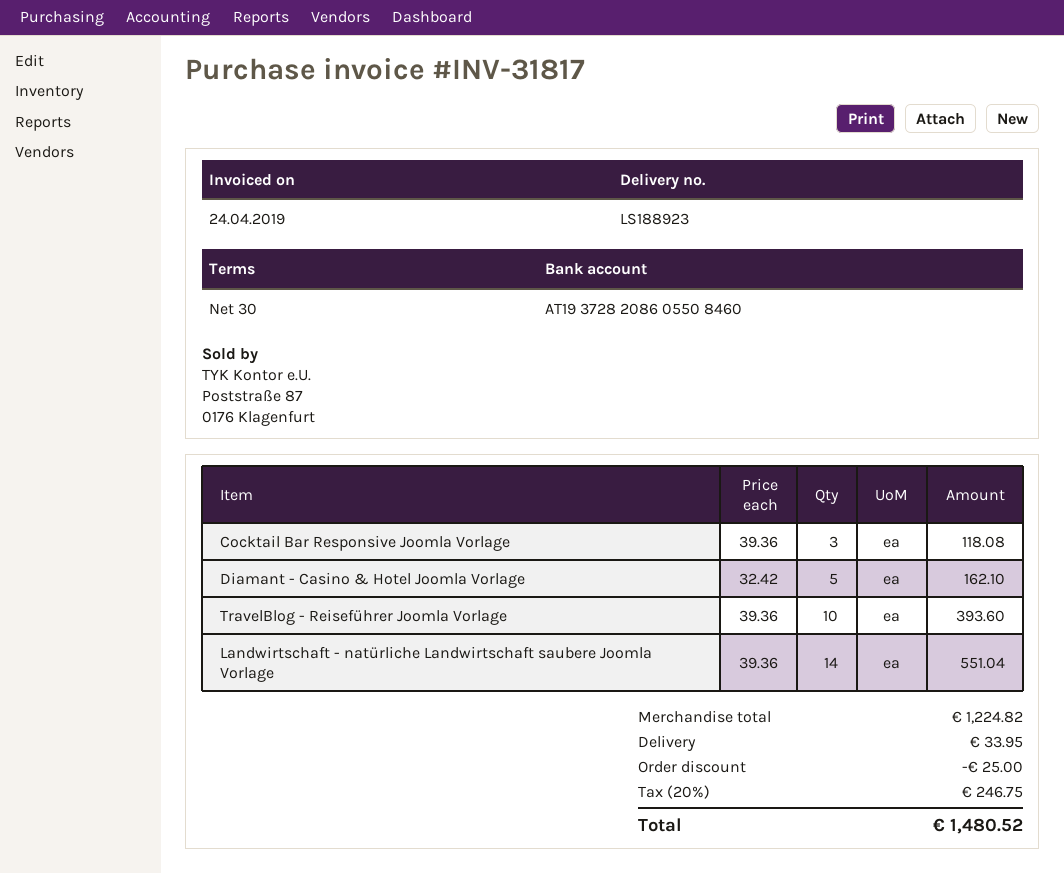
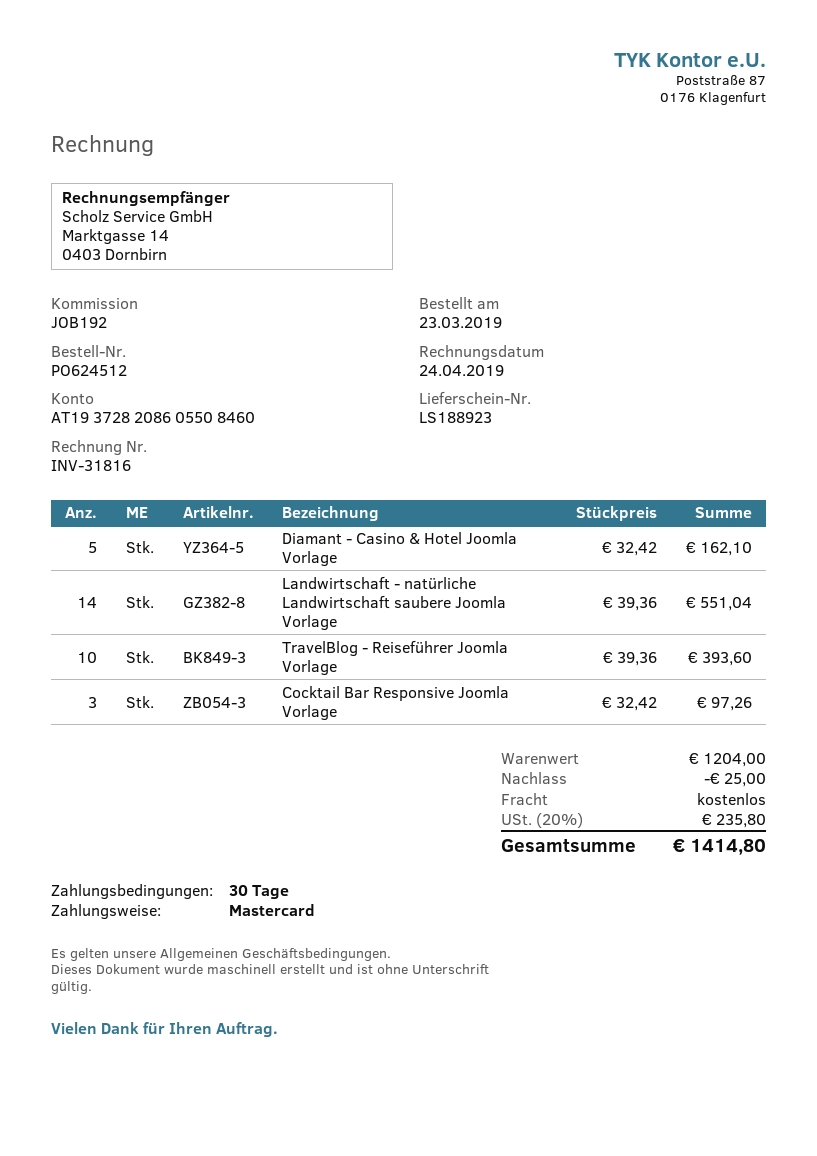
invoice number: INV-31817 -> INV-31816
Cocktail Bar Responsive Joomla Vorlage: 3 x 39.36 = 118.08 -> 3 x 32.42 = 97.26
subtotal: 1224.82 -> 1204.00
shipping: 33.95 -> 0.00
tax: 20% = 246.75 -> 20% = 235.80
total: 1480.52 -> 1414.80

